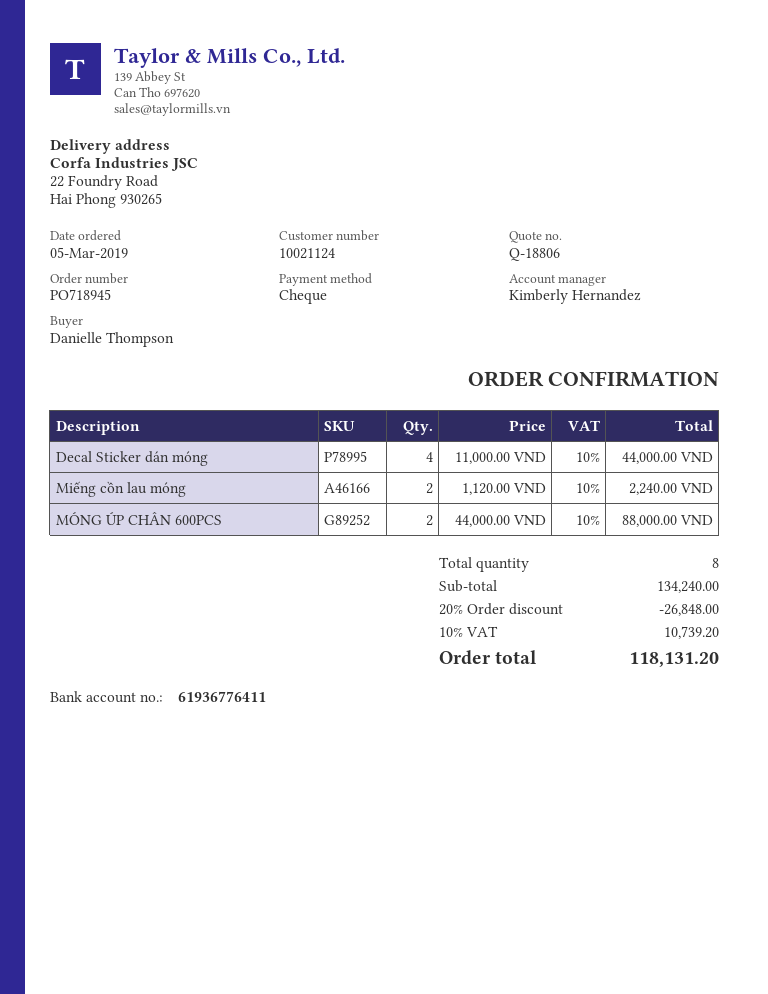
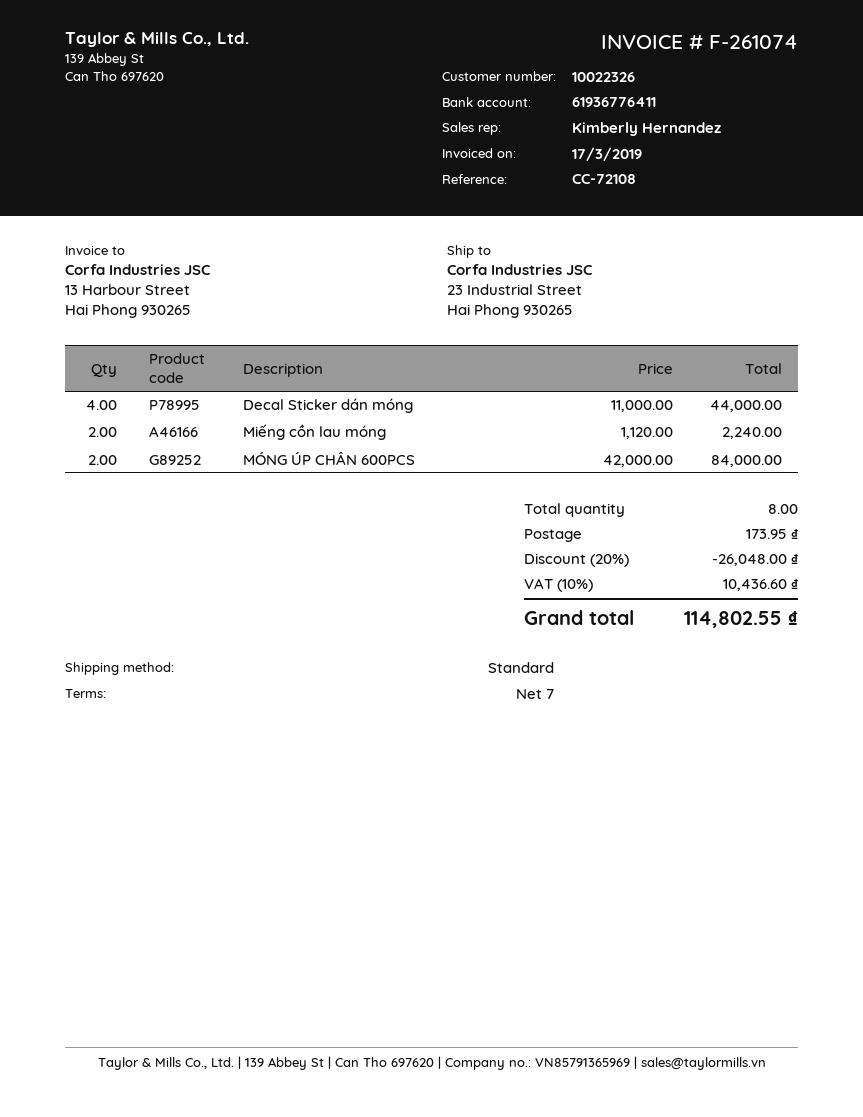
customer number: 10021124 -> 10022326
ship to: 22 Foundry Road, Hai Phong 930265 -> 23 Industrial Street, Hai Phong 930265
MÓNG ÚP CHÂN 600PCS: 2 x 44000.00 = 88000.00 -> 2 x 42000.00 = 84000.00
discount: 20% = 26848.00 -> 20% = 26048.00
shipping: none -> 173.95
tax: 10% = 10739.20 -> 10% = 10436.60
total: 118131.20 -> 114802.55

